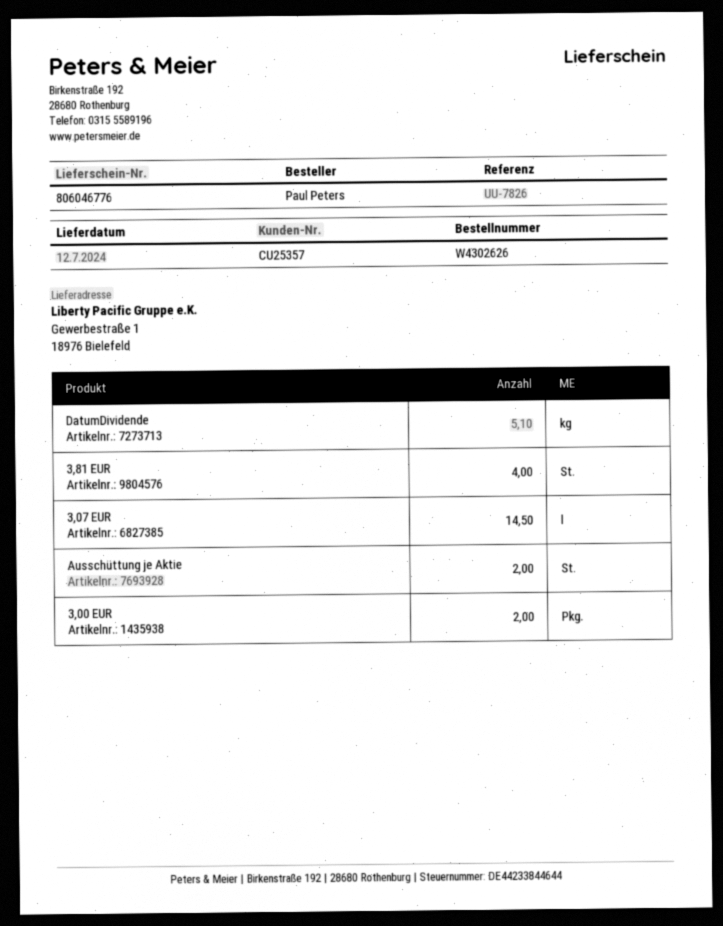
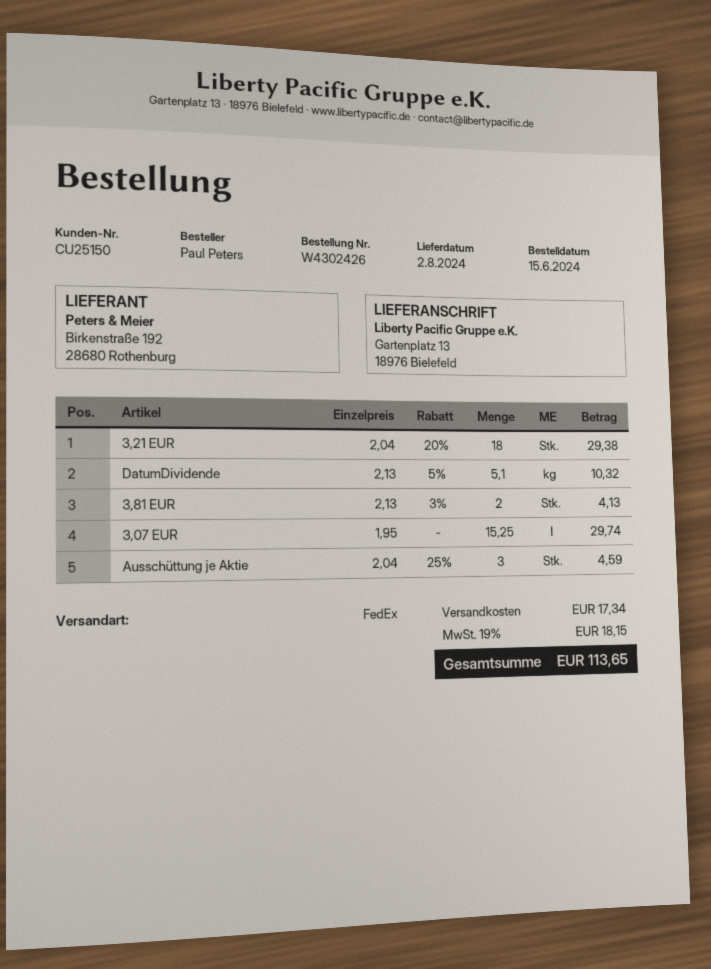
order number: W4302626 -> W4302426
delivery date: 2024-07-12 -> 2024-08-02
customer number: CU25357 -> CU25150
ship to: Gewerbestraße 1, 18976 Bielefeld -> Gartenplatz 13, 18976 Bielefeld
3,81 EUR: 4 -> 2
3,07 EUR: 14.5 -> 15.25
Ausschüttung je Aktie: 2 -> 3
3,00 EUR: 2 -> none
3,21 EUR: none -> 18

